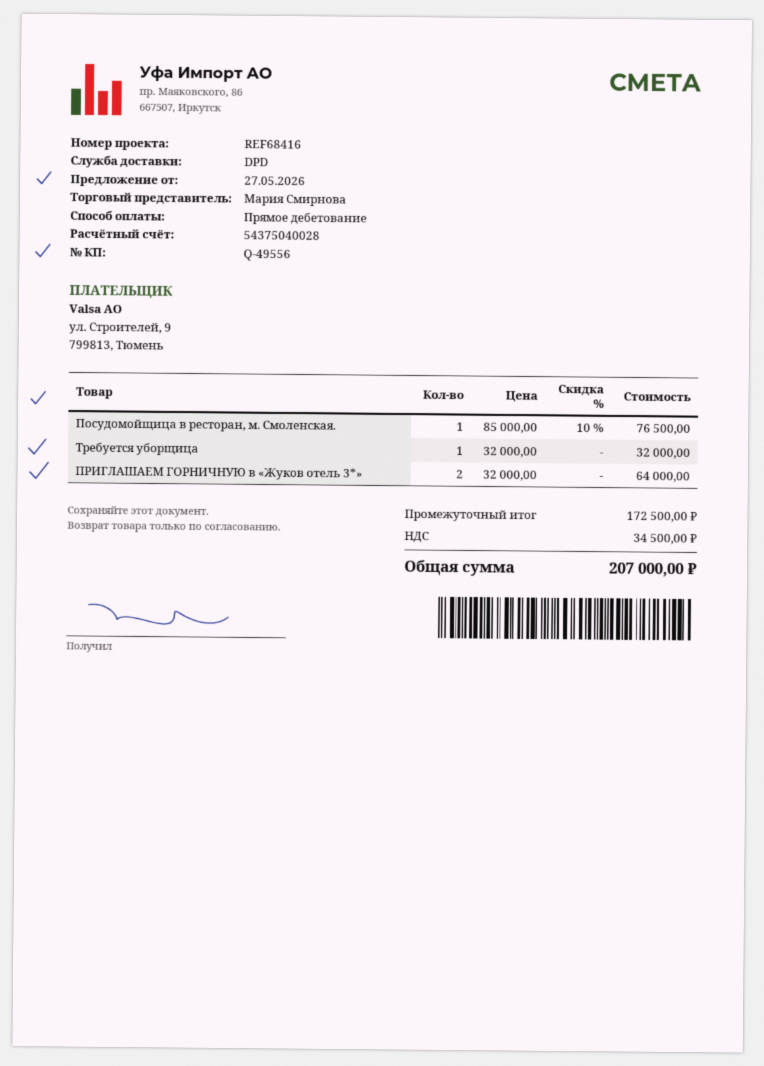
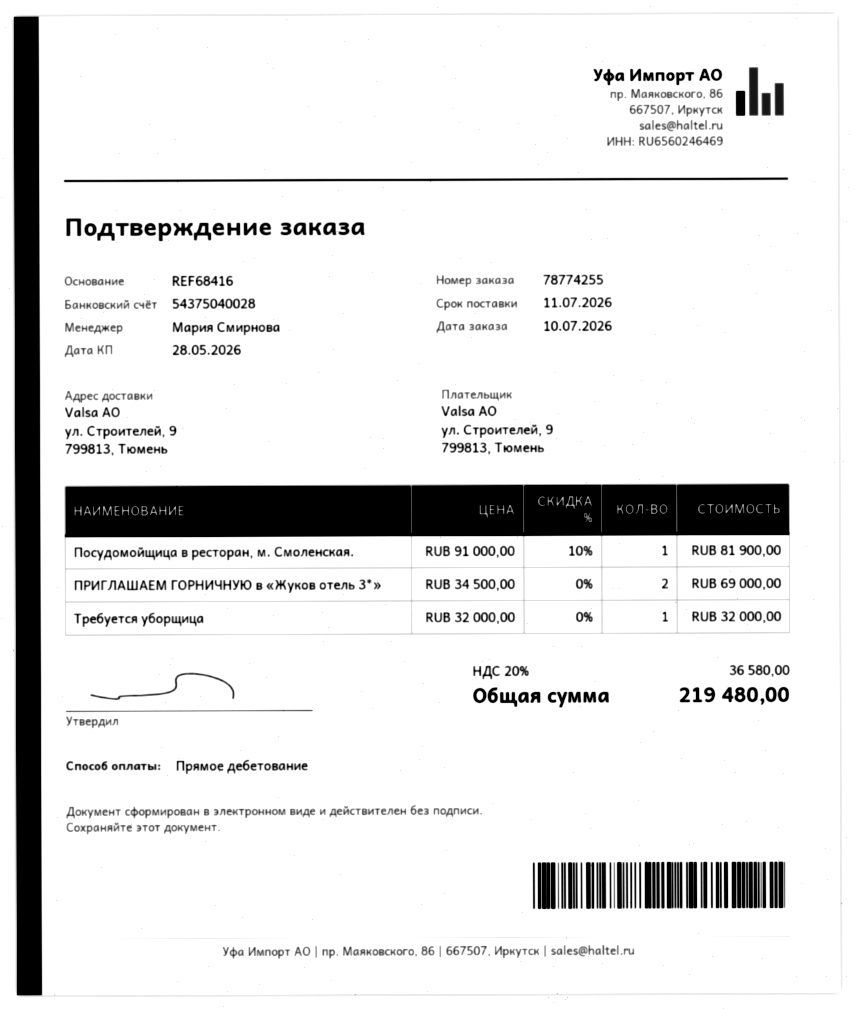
quote date: 2026-05-27 -> 2026-05-28
Посудомойщица в ресторан, м. Смоленская.: 1 x 85000.00 - 10% = 76500.00 -> 1 x 91000.00 - 10% = 81900.00
ПPИГЛAШАЕМ ГОPНИЧНУЮ в «Жуков отель 3*»: 2 x 32000.00 = 64000.00 -> 2 x 34500.00 = 69000.00
tax: 34500.00 -> 36580.00
total: 207000.00 -> 219480.00

